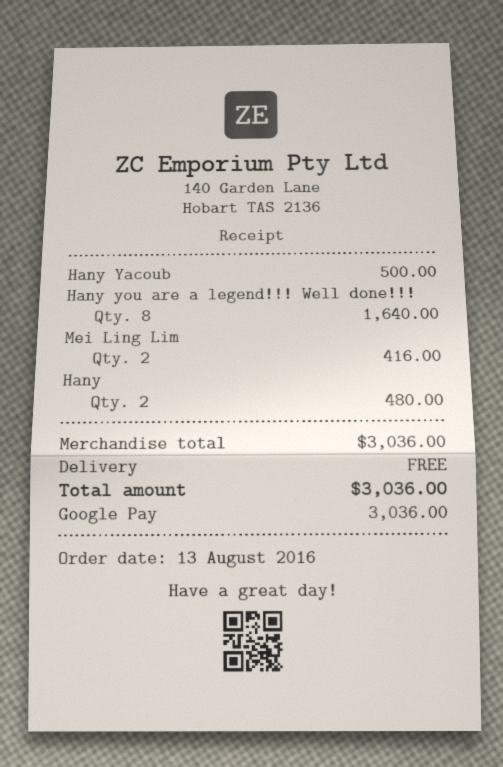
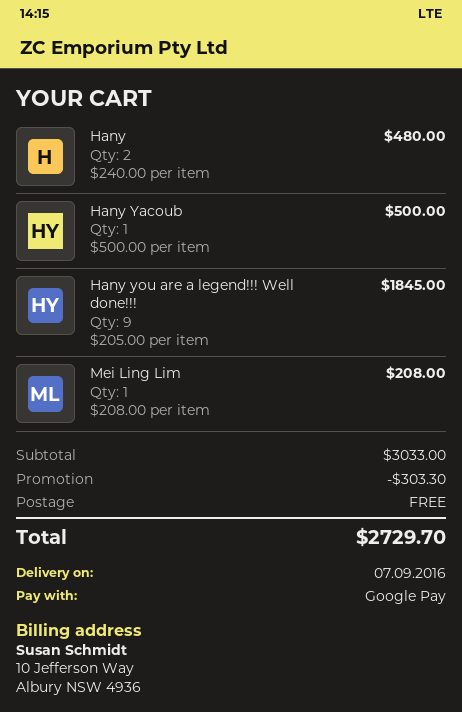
Hany you are a legend!!! Well done!!!: 8 for 1640.00 -> 9 for 1845.00
Mei Ling Lim: 2 for 416.00 -> 1 for 208.00
subtotal: 3036.00 -> 3033.00
discount: none -> 303.30
total: 3036.00 -> 2729.70

